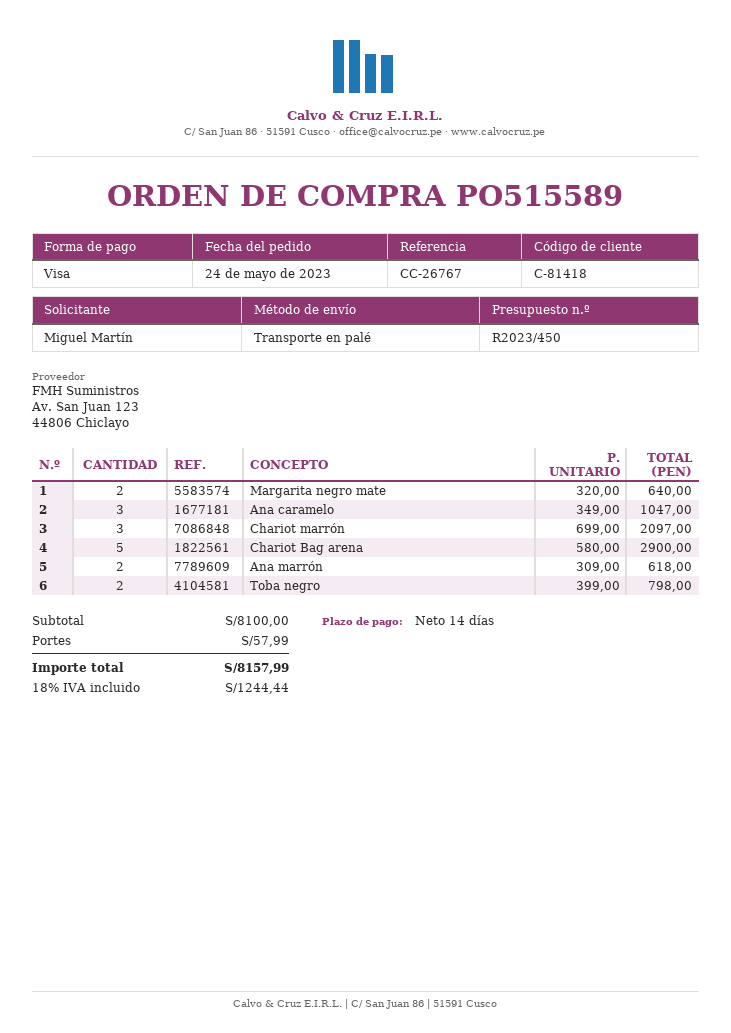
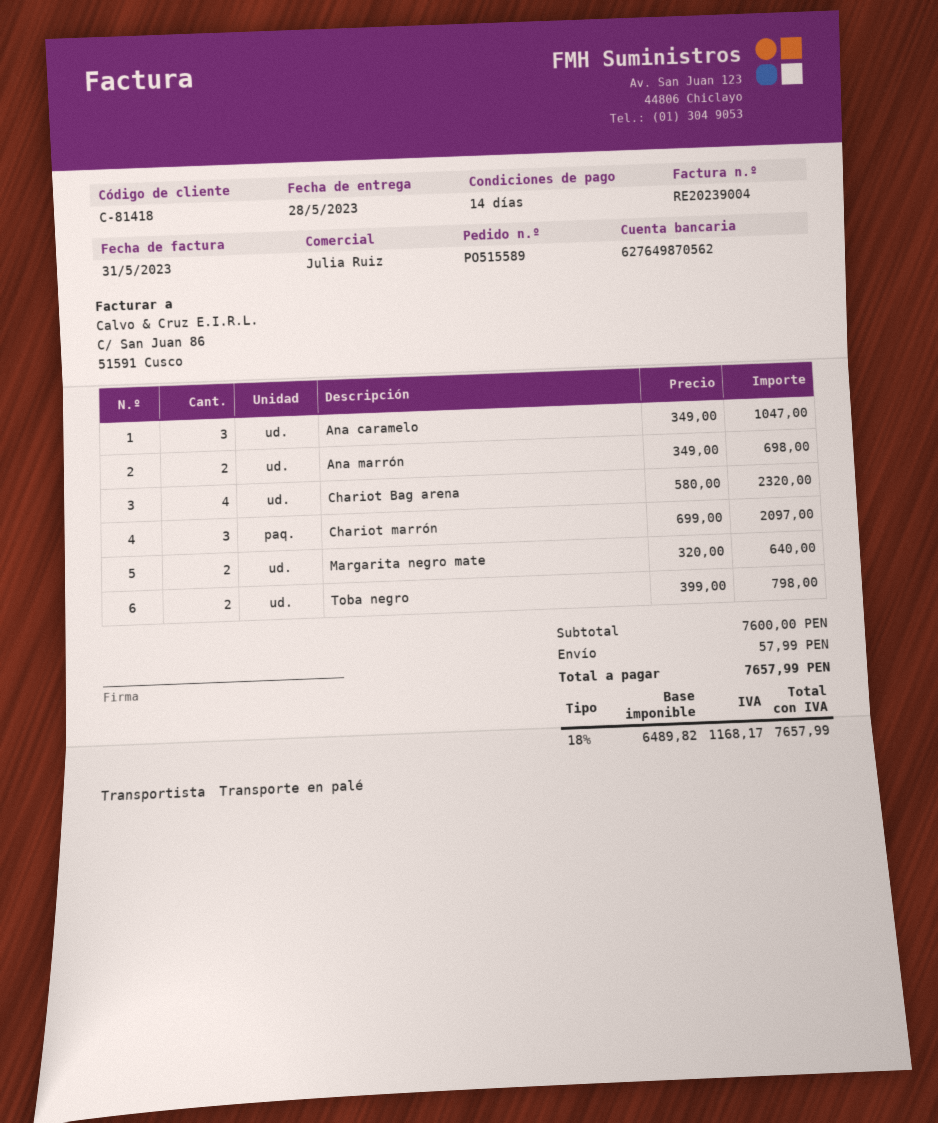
Chariot Bag arena: 5 x 580.00 = 2900.00 -> 4 x 580.00 = 2320.00
Ana marrón: 2 x 309.00 = 618.00 -> 2 x 349.00 = 698.00
subtotal: 8100.00 -> 7600.00
tax: 18% = 1244.44 -> 18% = 1168.17
total: 8157.99 -> 7657.99

